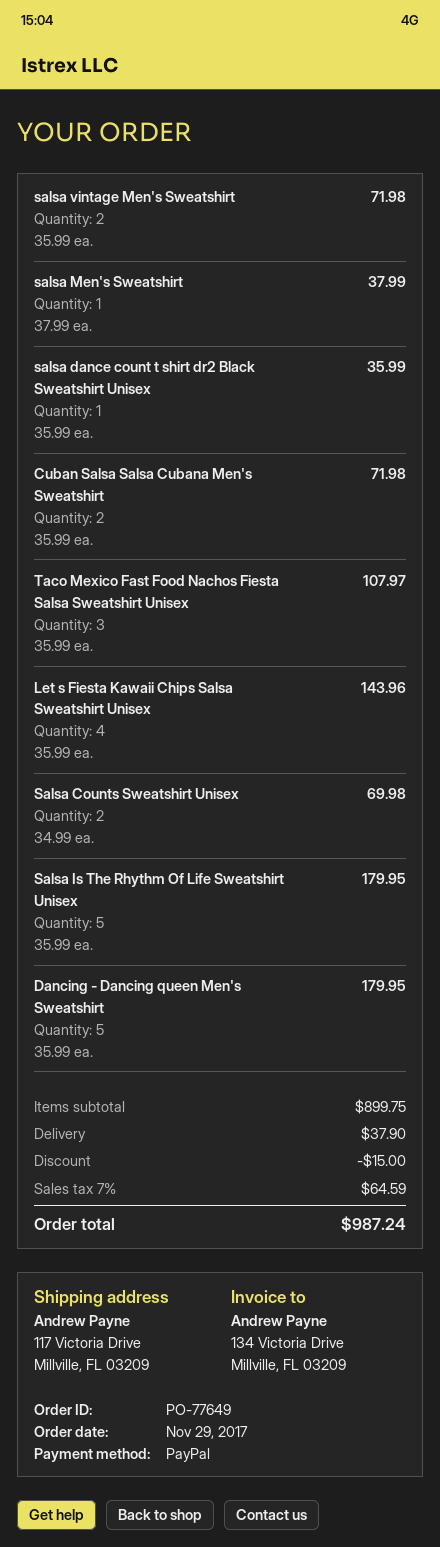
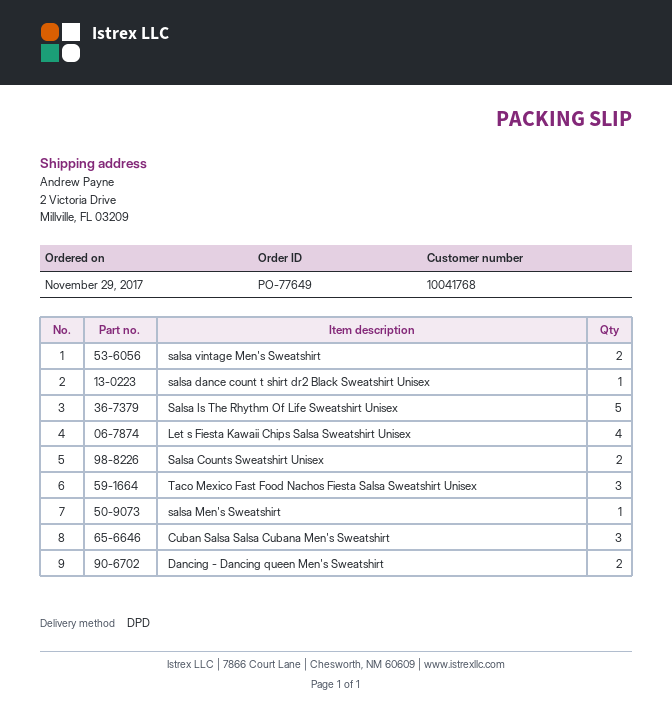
ship to: 117 Victoria Drive, Millville, FL 03209 -> 2 Victoria Drive, Millville, FL 03209
Cuban Salsa Salsa Cubana Men's Sweatshirt: 2 -> 3
Dancing - Dancing queen Men's Sweatshirt: 5 -> 2

